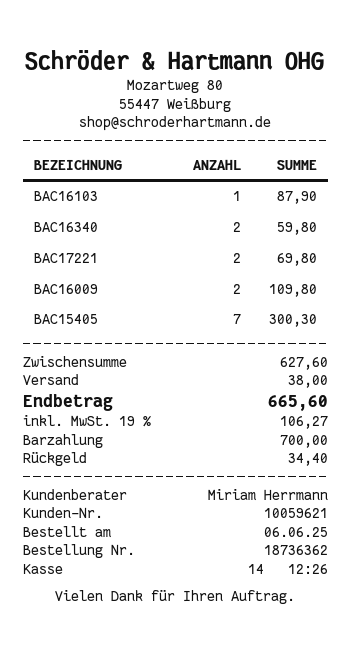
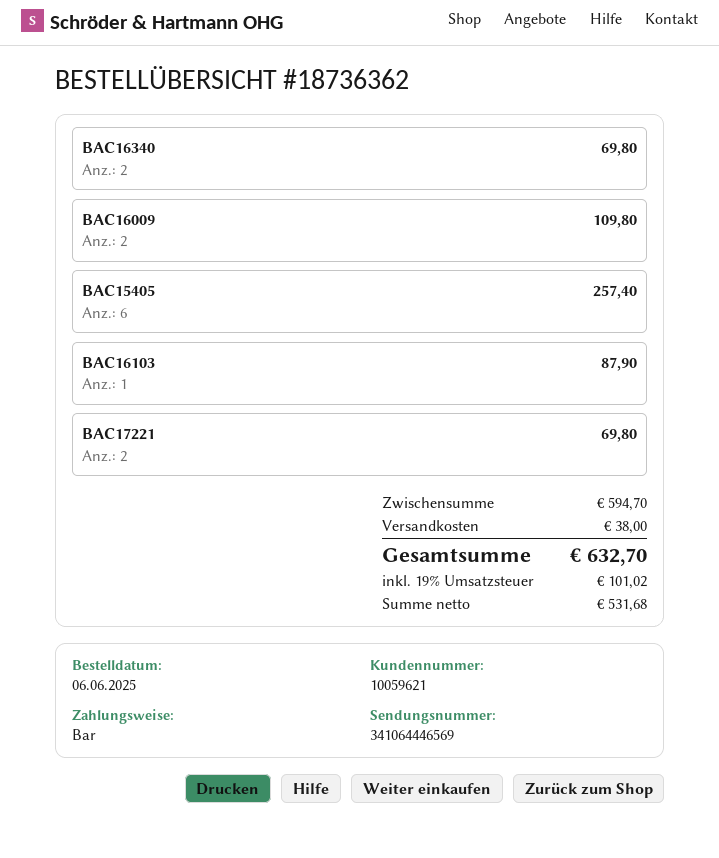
BAC16340: 2 for 59.80 -> 2 for 69.80
BAC15405: 7 for 300.30 -> 6 for 257.40
subtotal: 627.60 -> 594.70
tax: 19% = 106.27 -> 19% = 101.02
total: 665.60 -> 632.70

